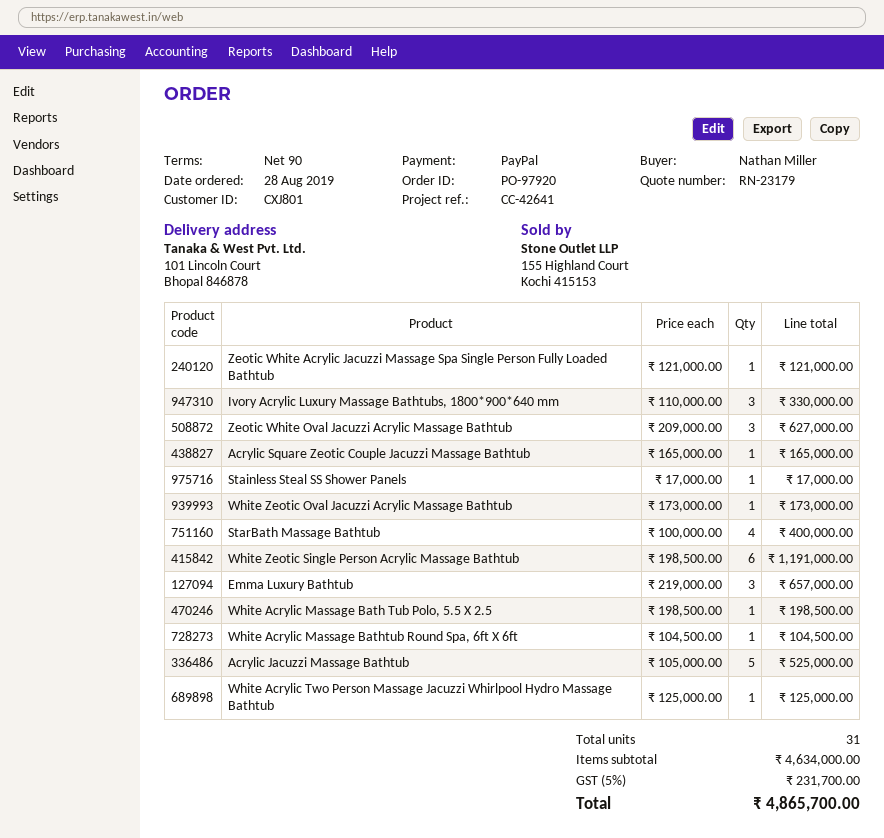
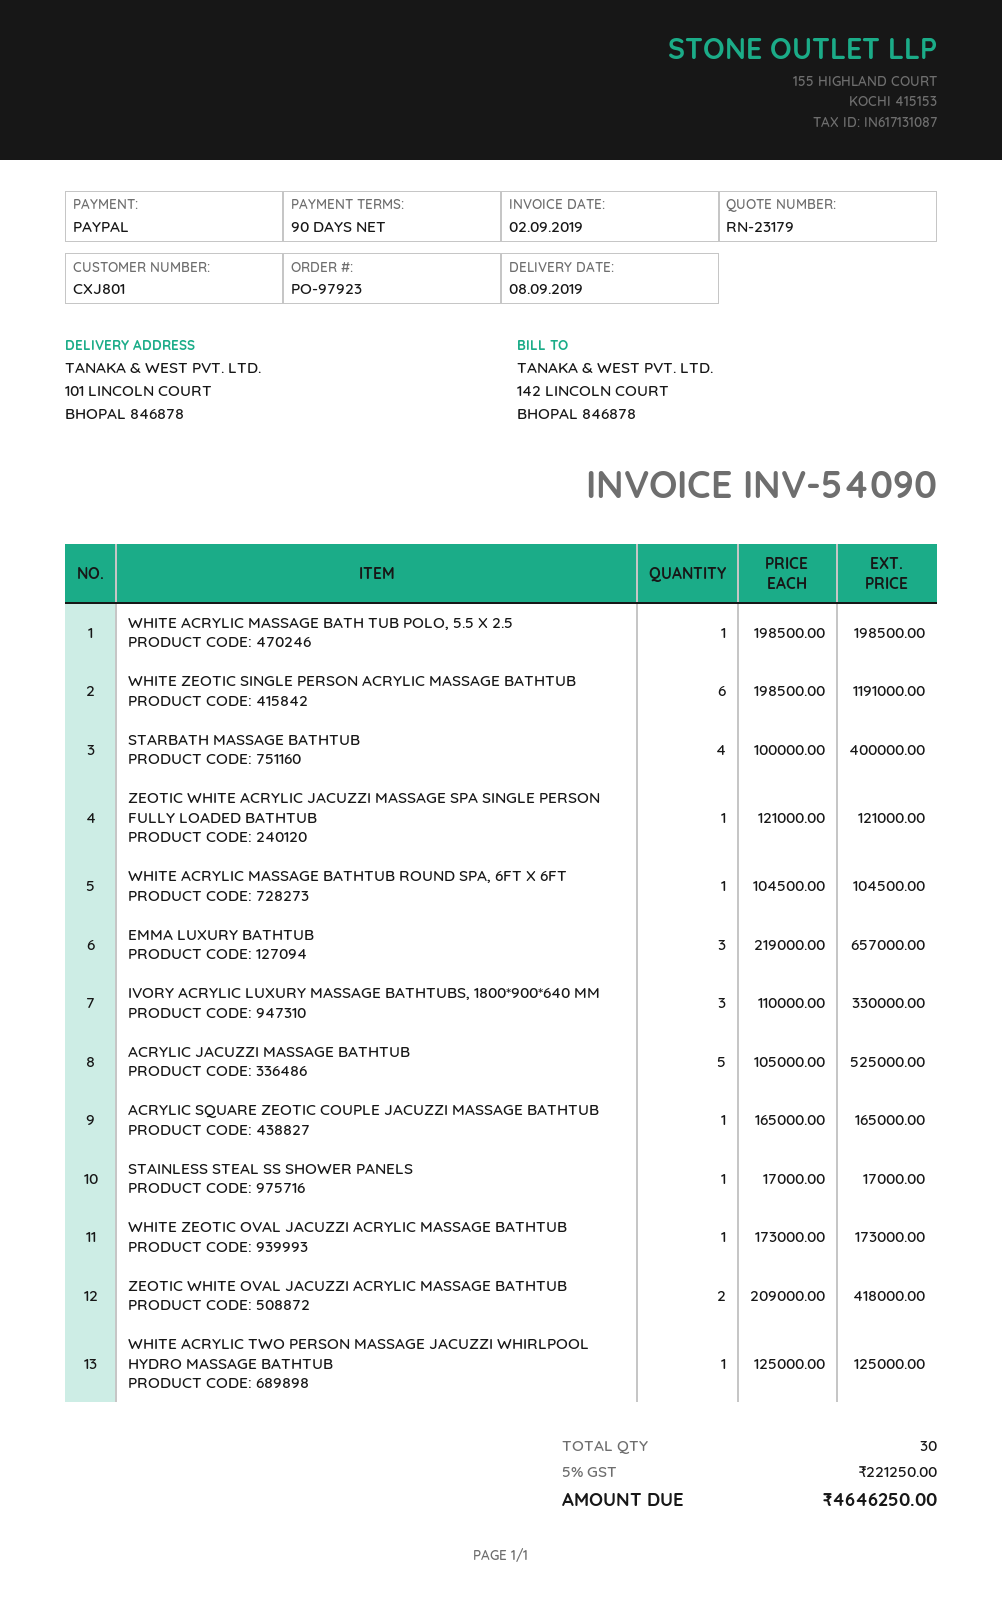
order number: PO-97920 -> PO-97923
Zeotic White Oval Jacuzzi Acrylic Massage Bathtub: 3 x 209000.00 = 627000.00 -> 2 x 209000.00 = 418000.00
total quantity: 31 -> 30
tax: 5% = 231700.00 -> 5% = 221250.00
total: 4865700.00 -> 4646250.00

